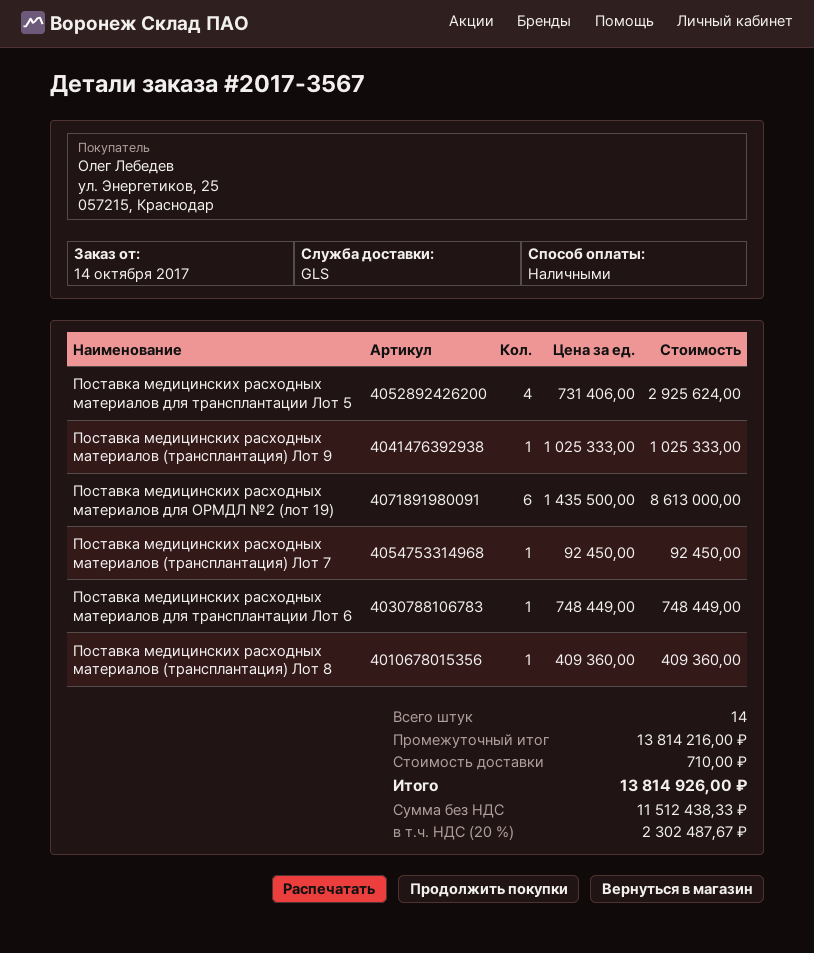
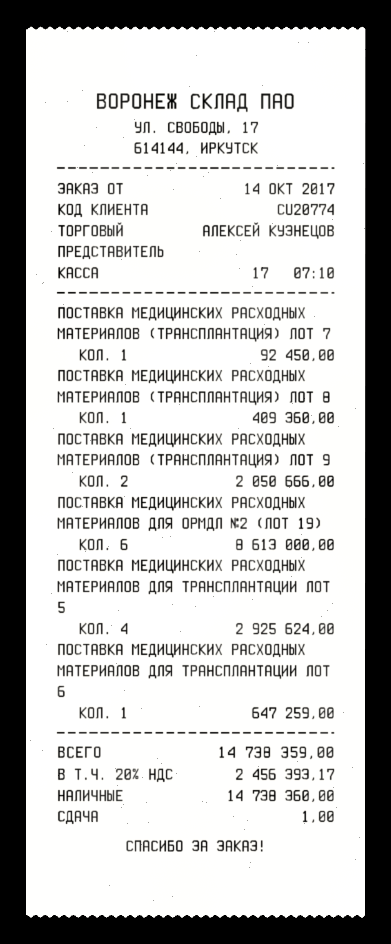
Поставка медицинских расходных материалов (трансплантация) Лот 9: 1 for 1025333.00 -> 2 for 2050666.00
Поставка медицинских расходных материалов для трансплантации Лот 6: 1 for 748449.00 -> 1 for 647259.00
shipping: 710.00 -> none
tax: 20% = 2302487.67 -> 20% = 2456393.17
total: 13814926.00 -> 14738359.00

